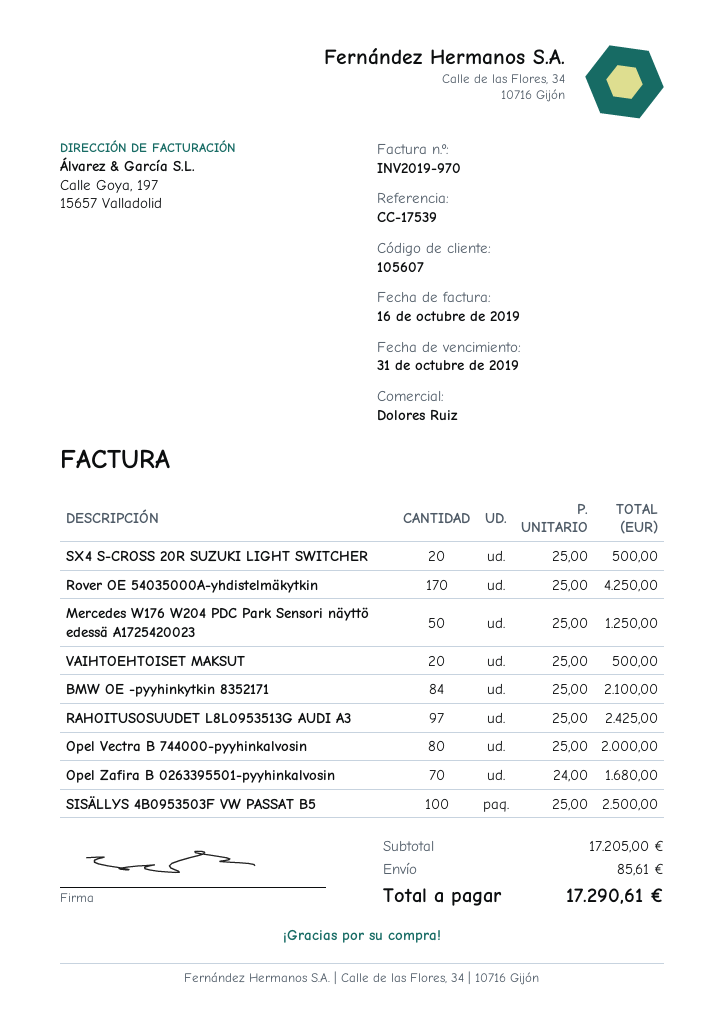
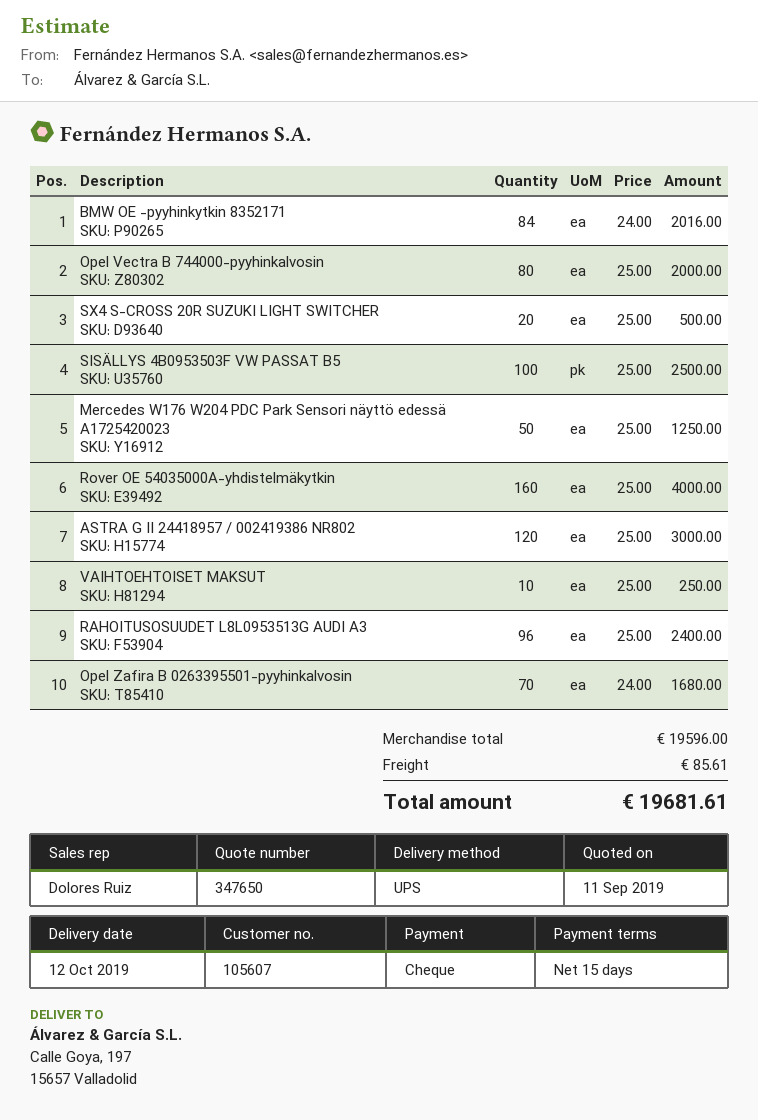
Rover OE 54035000A-yhdistelmäkytkin: 170 x 25.00 = 4250.00 -> 160 x 25.00 = 4000.00
VAIHTOEHTOISET MAKSUT: 20 x 25.00 = 500.00 -> 10 x 25.00 = 250.00
BMW OE -pyyhinkytkin 8352171: 84 x 25.00 = 2100.00 -> 84 x 24.00 = 2016.00
RAHOITUSOSUUDET L8L0953513G AUDI A3: 97 x 25.00 = 2425.00 -> 96 x 25.00 = 2400.00
ASTRA G II 24418957 / 002419386 NR802: none -> 120 x 25.00 = 3000.00
subtotal: 17205.00 -> 19596.00
total: 17290.61 -> 19681.61

